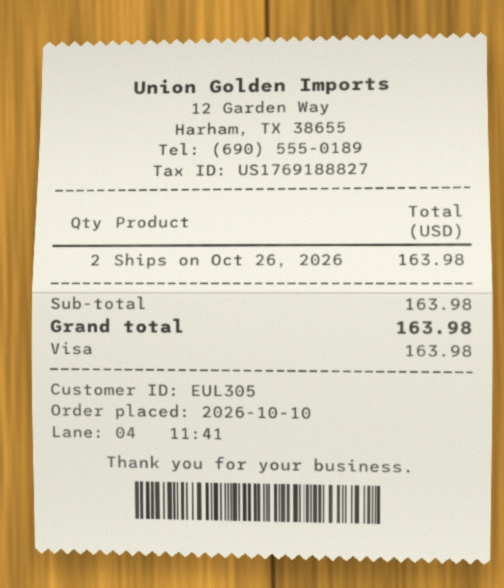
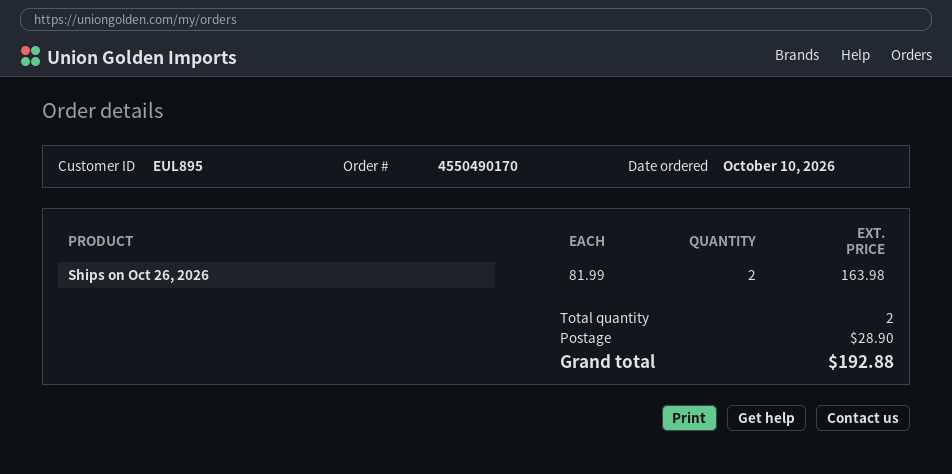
customer number: EUL305 -> EUL895
shipping: none -> 28.90
total: 163.98 -> 192.88

